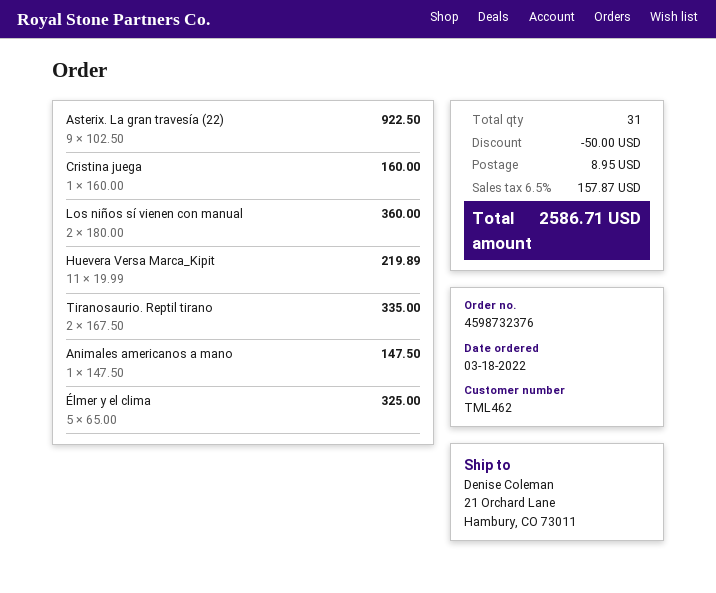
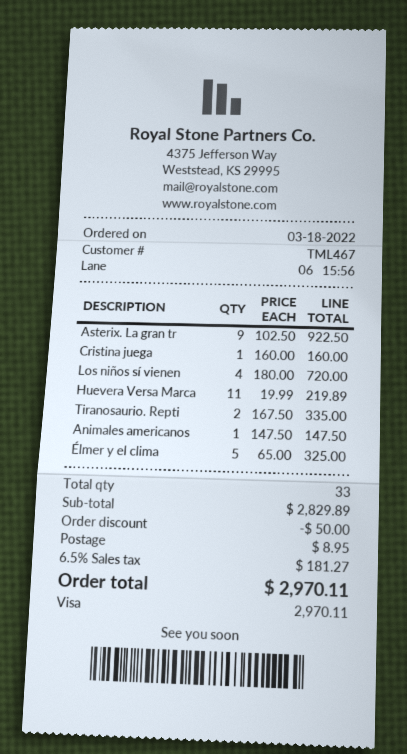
customer number: TML462 -> TML467
Los niños sí vienen con manual: 2 x 180.00 = 360.00 -> 4 x 180.00 = 720.00
total quantity: 31 -> 33
tax: 6.5% = 157.87 -> 6.5% = 181.27
total: 2586.71 -> 2970.11

